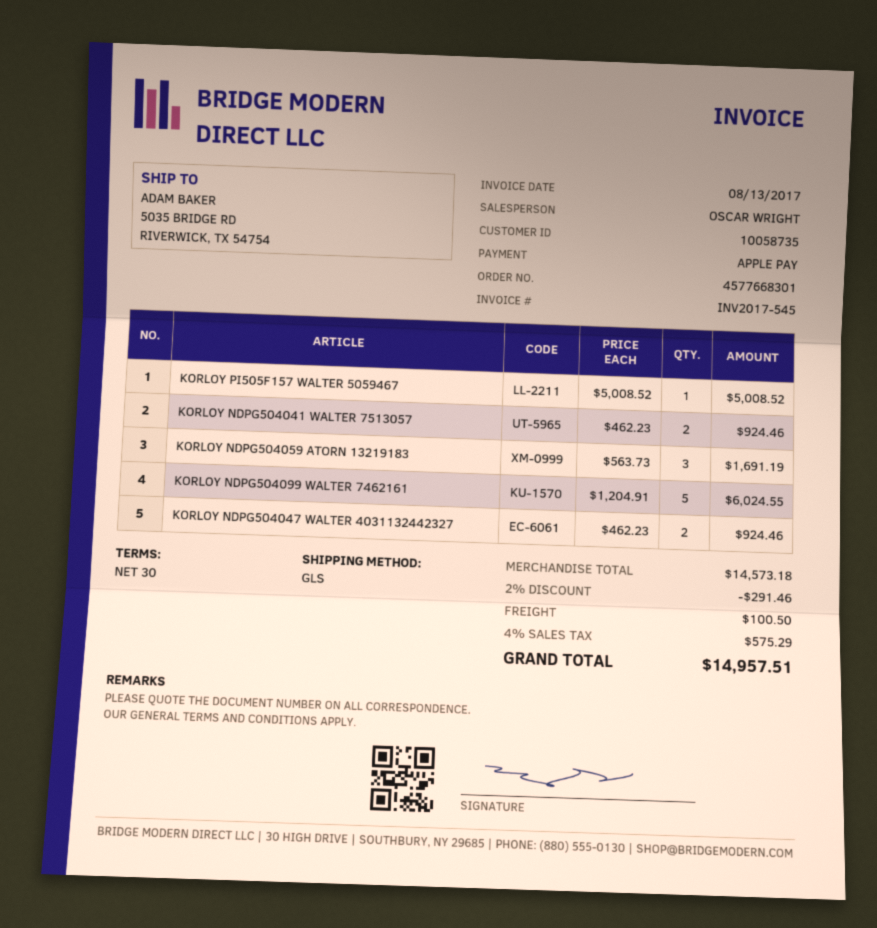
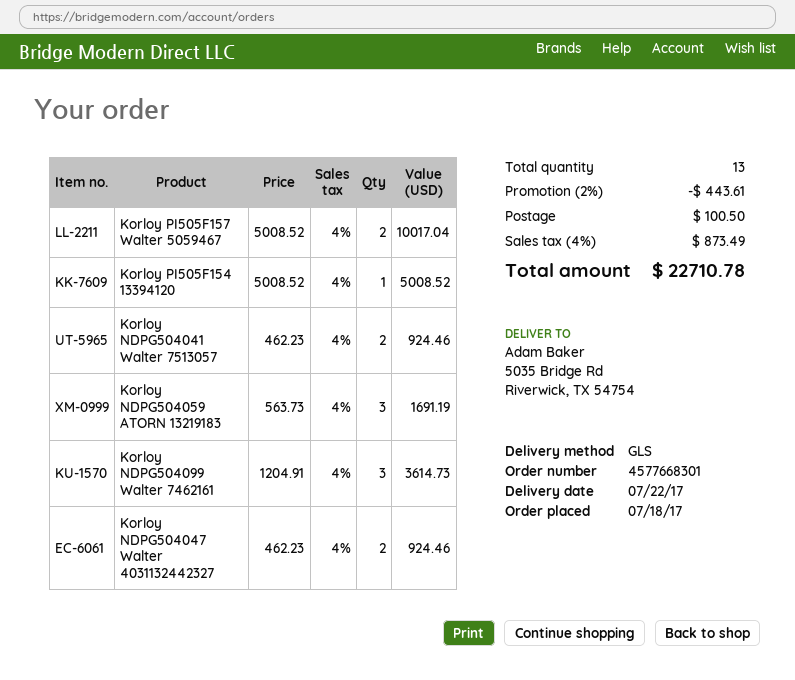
KORLOY PI505F157 WALTER 5059467: 1 x 5008.52 = 5008.52 -> 2 x 5008.52 = 10017.04
KORLOY NDPG504099 WALTER 7462161: 5 x 1204.91 = 6024.55 -> 3 x 1204.91 = 3614.73
Korloy PI505F154 13394120: none -> 1 x 5008.52 = 5008.52
discount: 2% = 291.46 -> 2% = 443.61
tax: 4% = 575.29 -> 4% = 873.49
total: 14957.51 -> 22710.78

